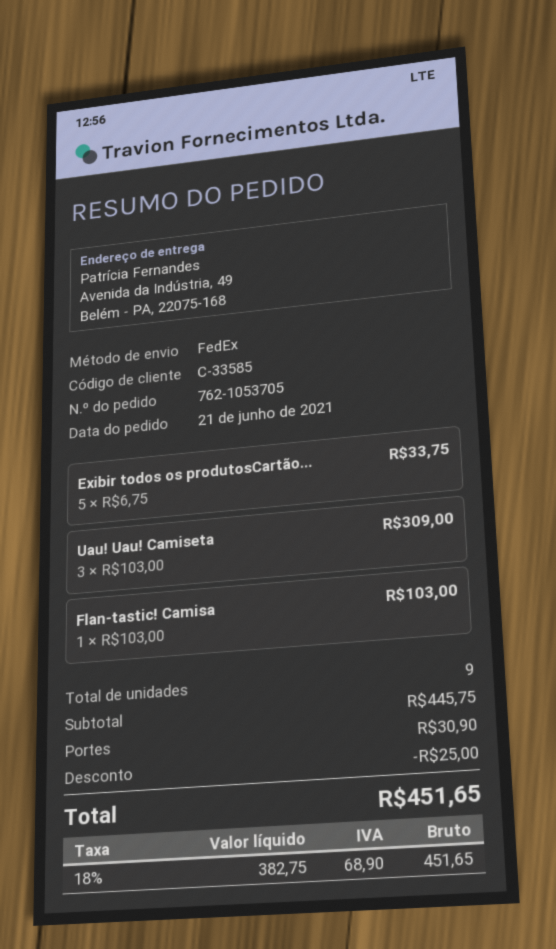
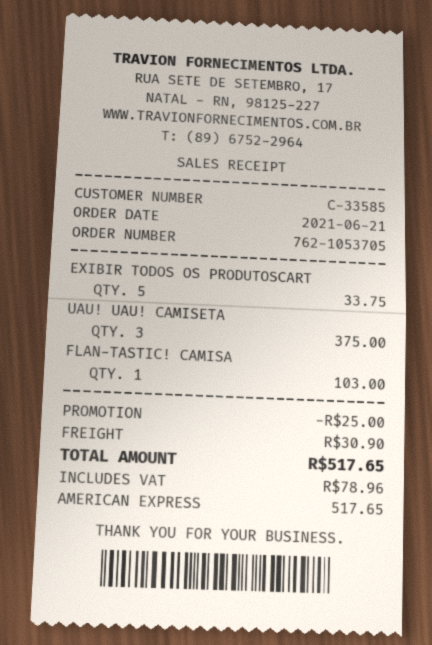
Uau! Uau! Camiseta: 3 for 309.00 -> 3 for 375.00
tax: 68.90 -> 78.96
total: 451.65 -> 517.65

